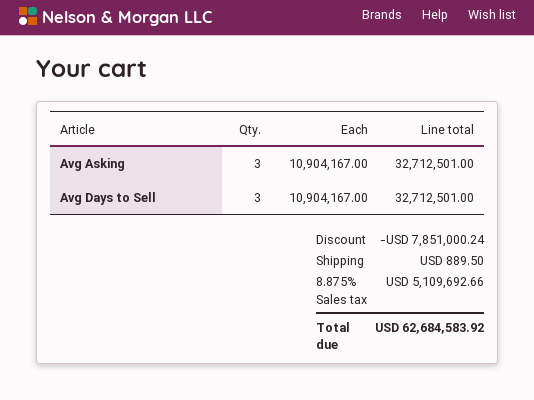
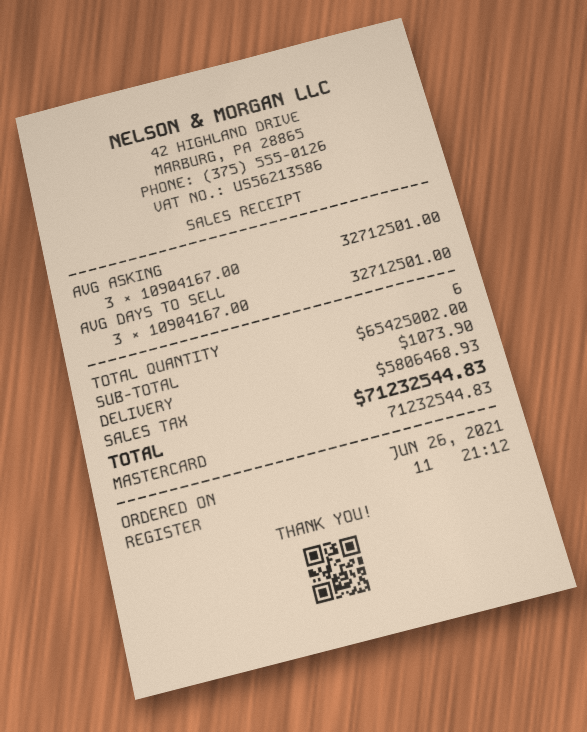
discount: 7851000.24 -> none
shipping: 889.50 -> 1073.90
tax: 5109692.66 -> 5806468.93
total: 62684583.92 -> 71232544.83

